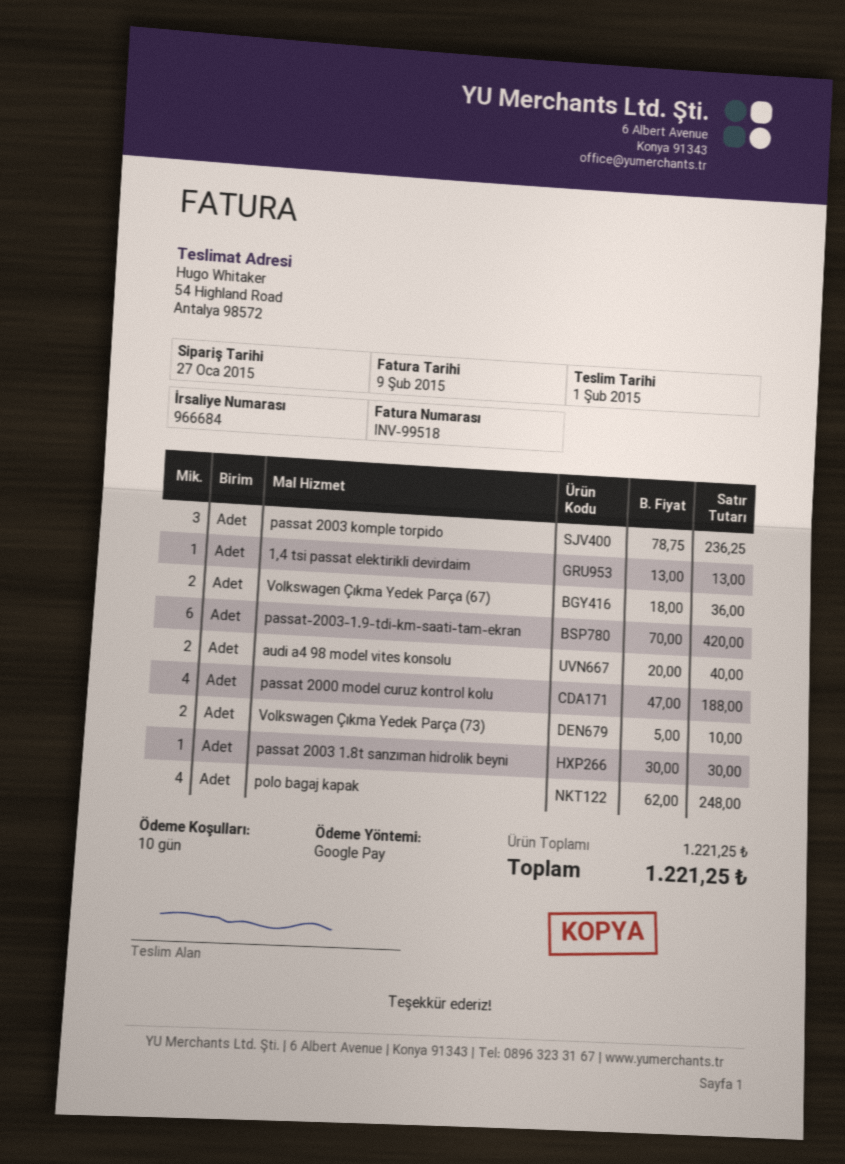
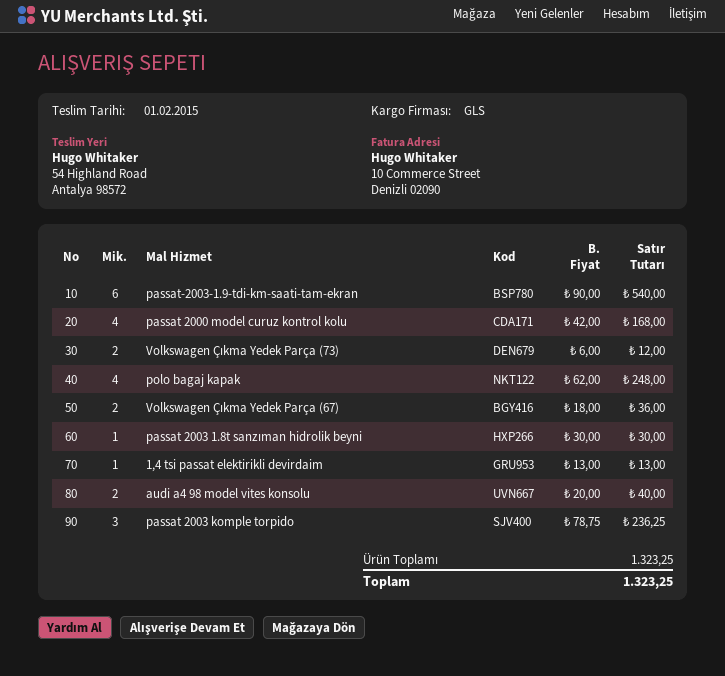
passat-2003-1.9-tdi-km-saati-tam-ekran: 6 x 70.00 = 420.00 -> 6 x 90.00 = 540.00
passat 2000 model curuz kontrol kolu: 4 x 47.00 = 188.00 -> 4 x 42.00 = 168.00
Volkswagen Çıkma Yedek Parça (73): 2 x 5.00 = 10.00 -> 2 x 6.00 = 12.00
subtotal: 1221.25 -> 1323.25
total: 1221.25 -> 1323.25

